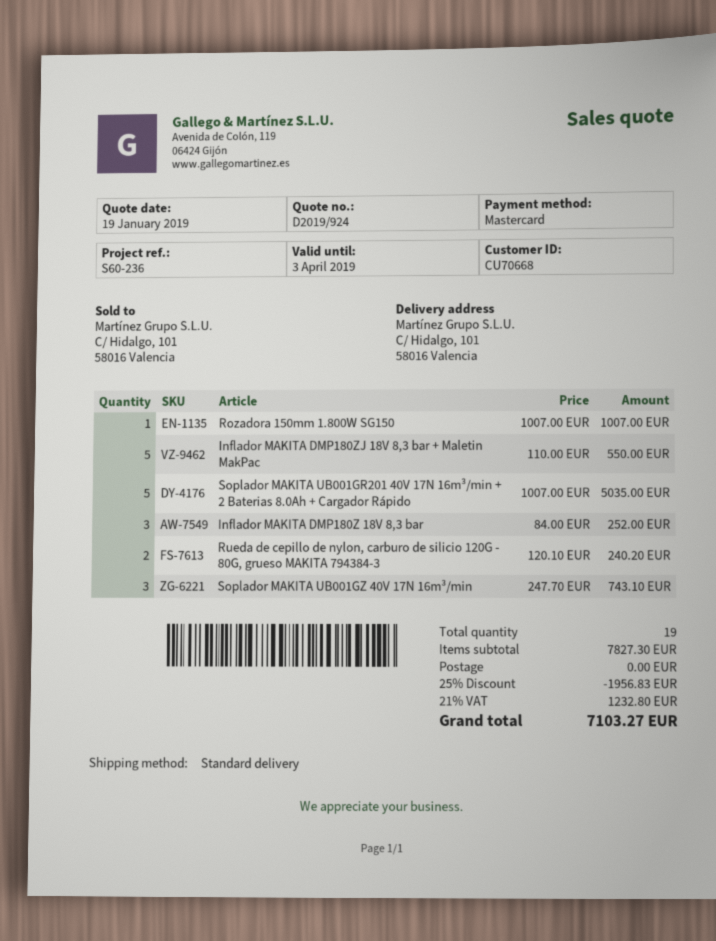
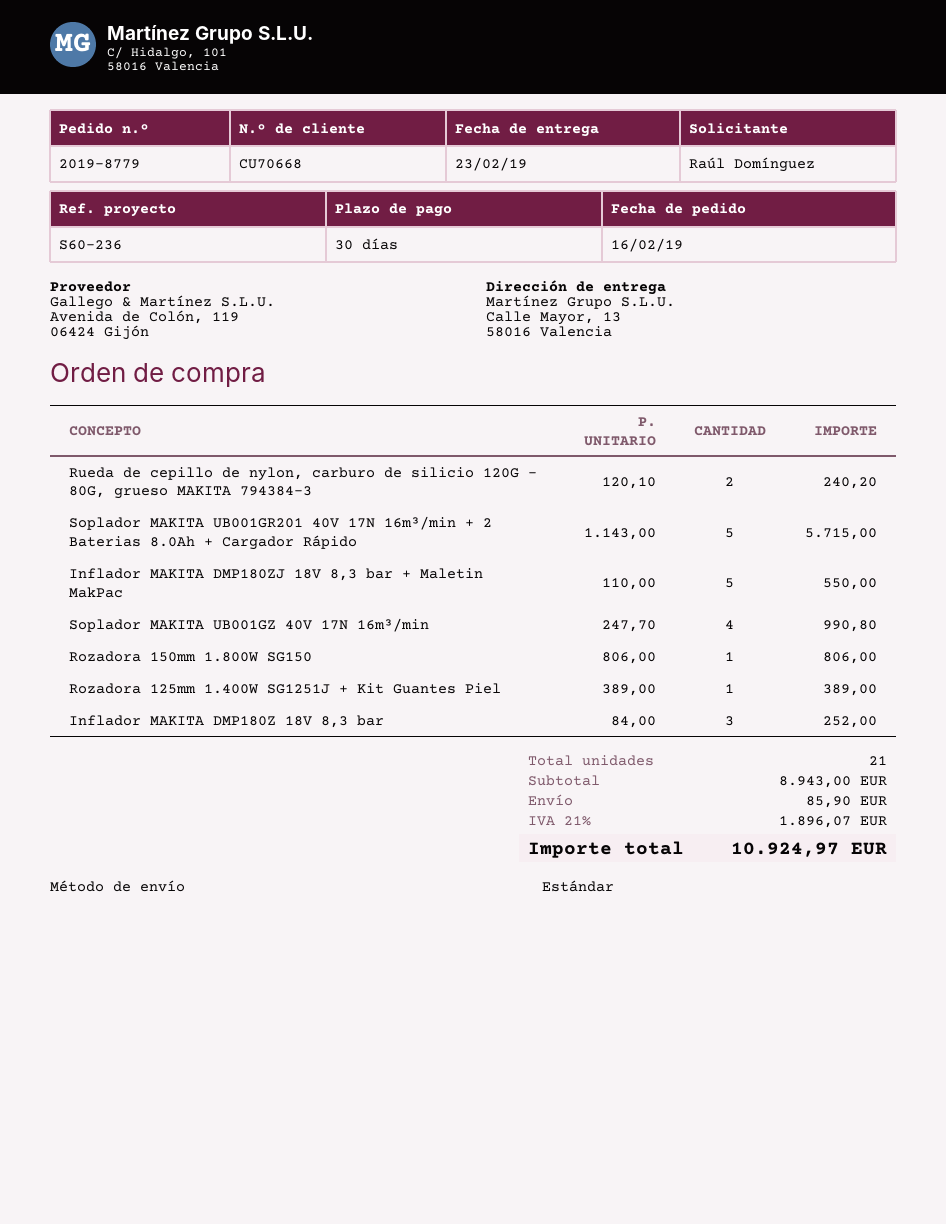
ship to: C/ Hidalgo, 101, 58016 Valencia -> Calle Mayor, 13, 58016 Valencia
Rozadora 150mm 1.800W SG150: 1 x 1007.00 = 1007.00 -> 1 x 806.00 = 806.00
Soplador MAKITA UB001GR201 40V 17N 16m³/min + 2 Baterias 8.0Ah + Cargador Rápido: 5 x 1007.00 = 5035.00 -> 5 x 1143.00 = 5715.00
Soplador MAKITA UB001GZ 40V 17N 16m³/min: 3 x 247.70 = 743.10 -> 4 x 247.70 = 990.80
Rozadora 125mm 1.400W SG1251J + Kit Guantes Piel: none -> 1 x 389.00 = 389.00
total quantity: 19 -> 21
subtotal: 7827.30 -> 8943.00
discount: 25% = 1956.83 -> none
shipping: 0.00 -> 85.90
tax: 21% = 1232.80 -> 21% = 1896.07
total: 7103.27 -> 10924.97

